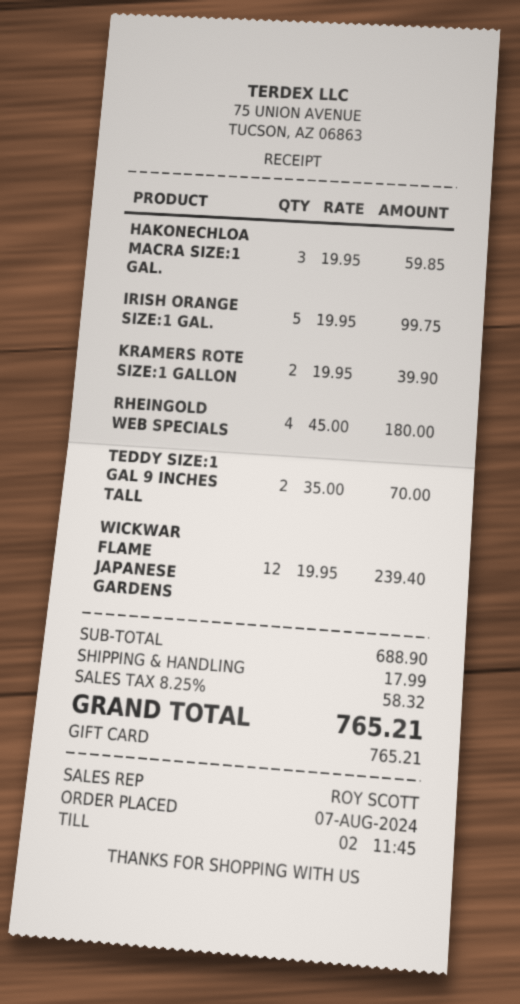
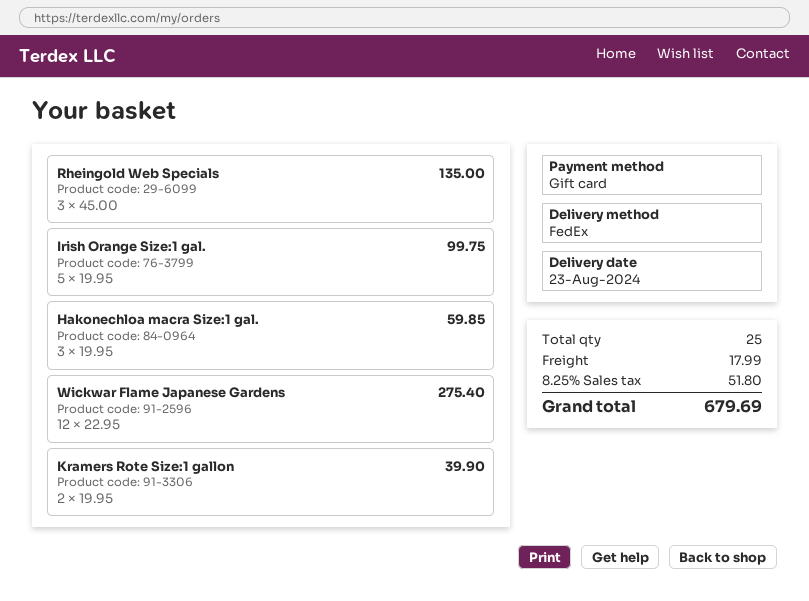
RHEINGOLD WEB SPECIALS: 4 x 45.00 = 180.00 -> 3 x 45.00 = 135.00
TEDDY SIZE:1 GAL 9 INCHES TALL: 2 x 35.00 = 70.00 -> none
WICKWAR FLAME JAPANESE GARDENS: 12 x 19.95 = 239.40 -> 12 x 22.95 = 275.40
tax: 8.25% = 58.32 -> 8.25% = 51.80
total: 765.21 -> 679.69

